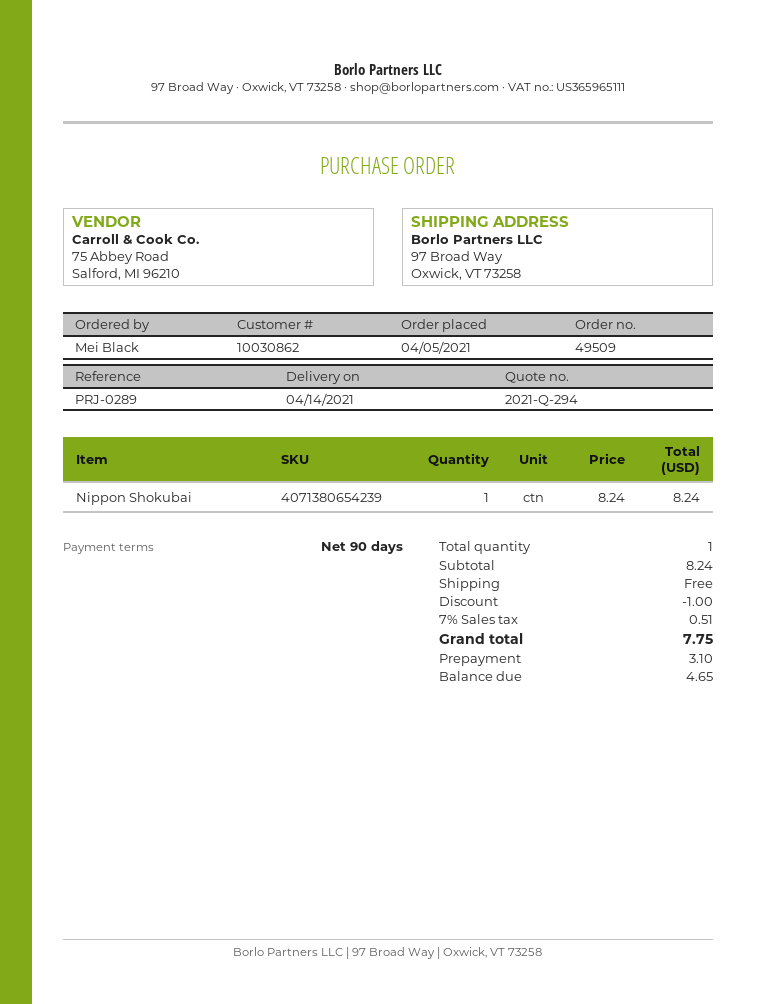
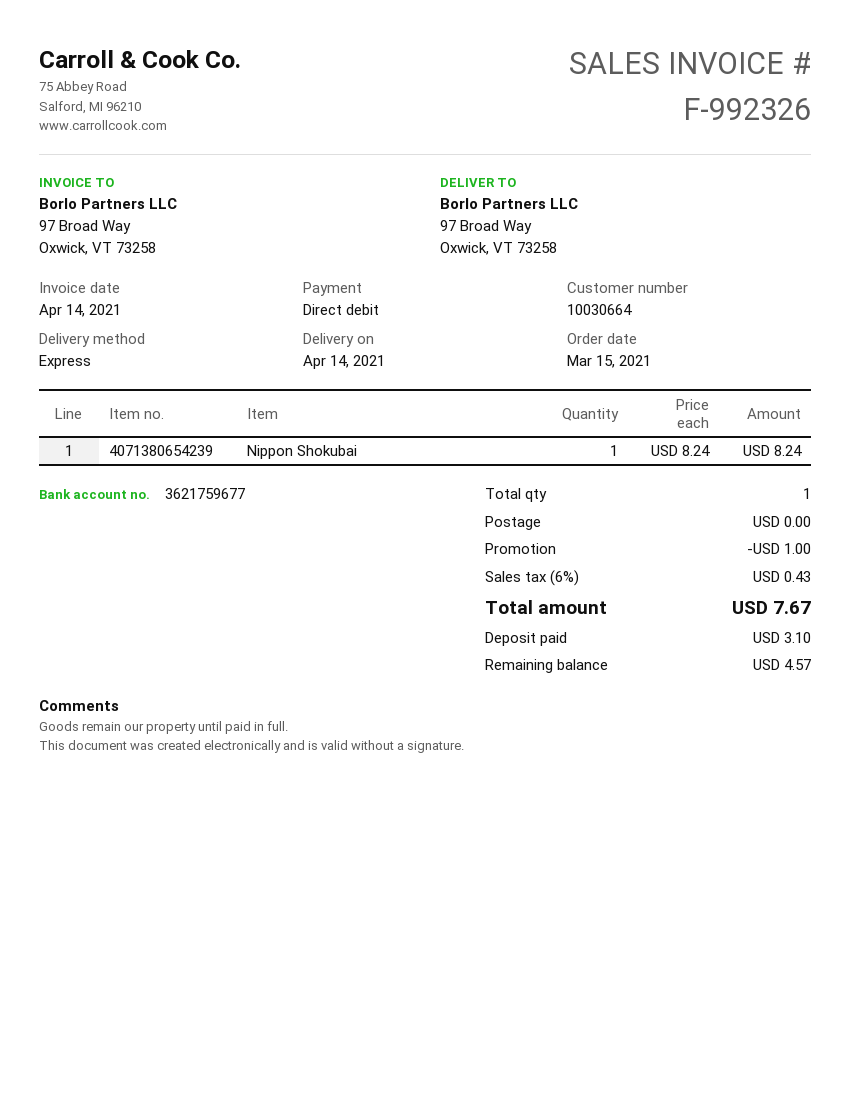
order date: 2021-04-05 -> 2021-03-15
customer number: 10030862 -> 10030664
tax: 7% = 0.51 -> 6% = 0.43
total: 7.75 -> 7.67
balance: 4.65 -> 4.57

